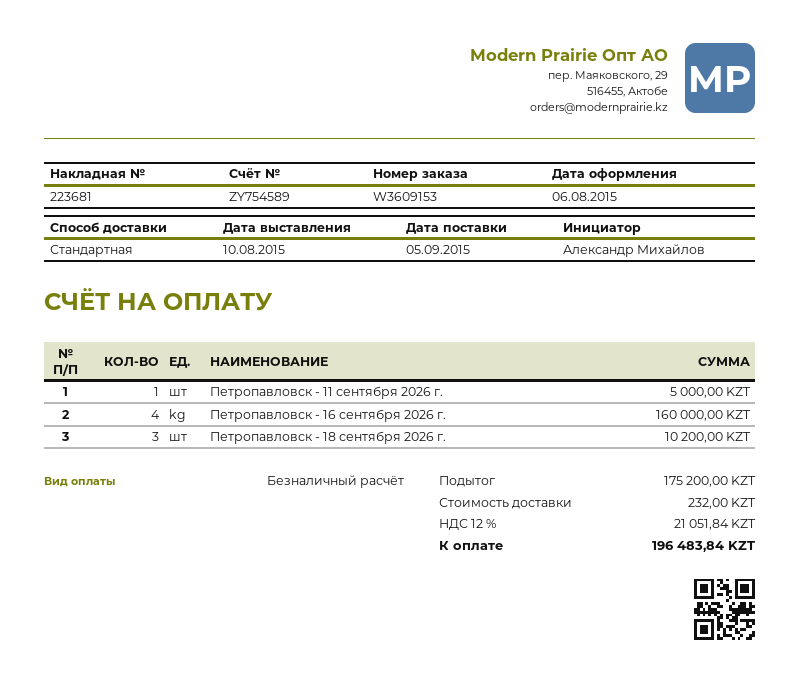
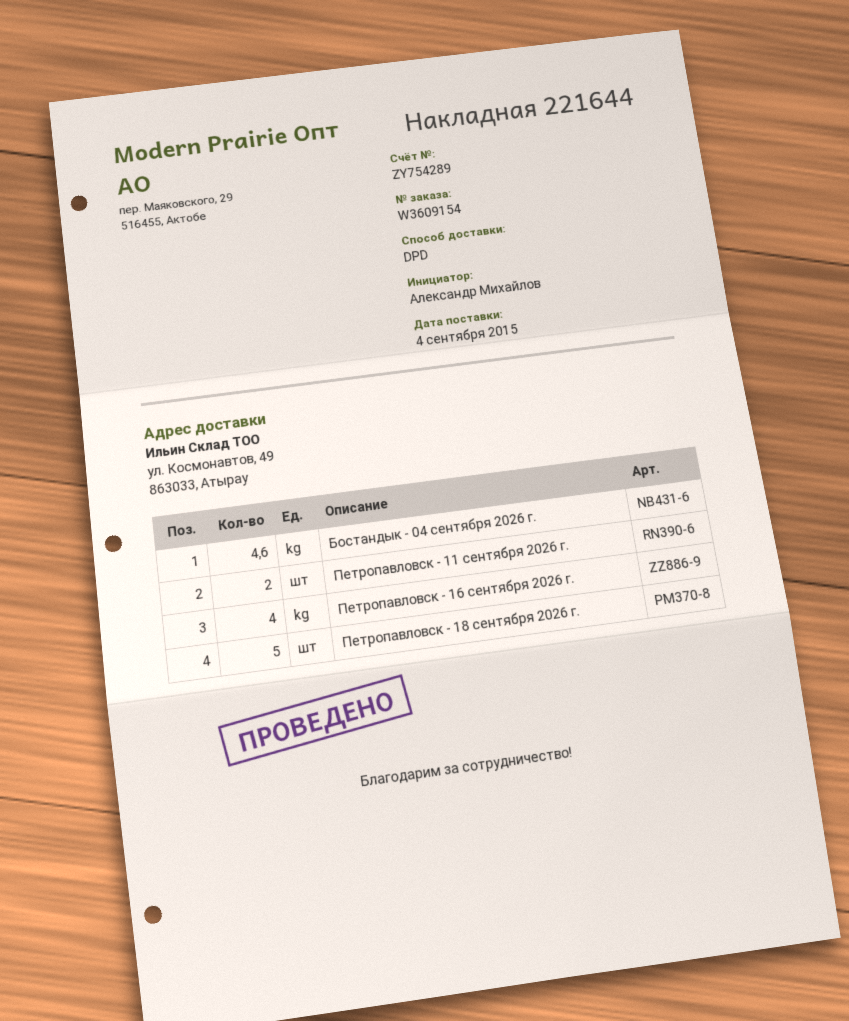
order number: W3609153 -> W3609154
delivery note number: 223681 -> 221644
delivery date: 2015-09-05 -> 2015-09-04
invoice number: ZY754589 -> ZY754289
shipping method: standard -> DPD
Петропавловск - 11 сентября 2026 г.: 1 -> 2
Петропавловск - 18 сентября 2026 г.: 3 -> 5
Бостандык - 04 сентября 2026 г.: none -> 4.6

